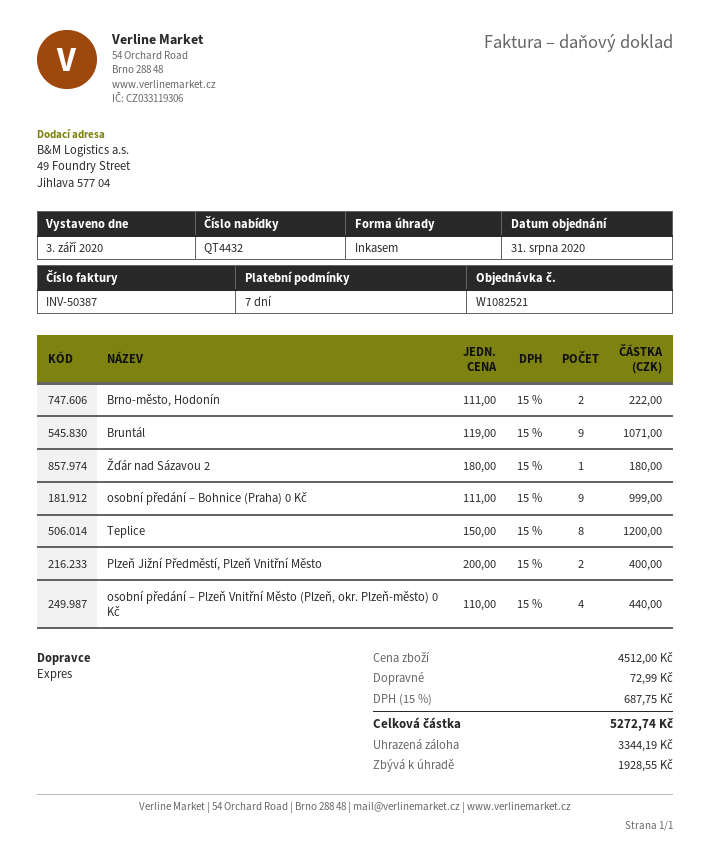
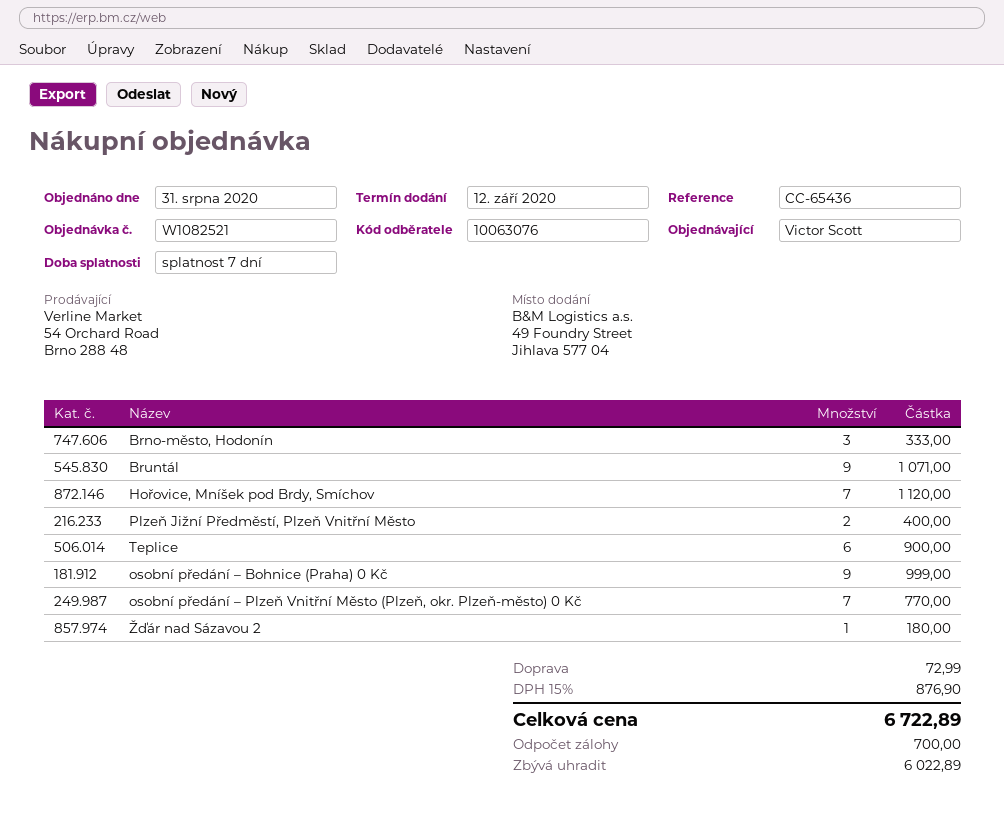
Brno-město, Hodonín: 2 for 222.00 -> 3 for 333.00
Teplice: 8 for 1200.00 -> 6 for 900.00
osobní předání – Plzeň Vnitřní Město (Plzeň, okr. Plzeň-město) 0 Kč: 4 for 440.00 -> 7 for 770.00
Hořovice, Mníšek pod Brdy, Smíchov: none -> 7 for 1120.00
tax: 15% = 687.75 -> 15% = 876.90
total: 5272.74 -> 6722.89
deposit: 3344.19 -> 700.00
balance: 1928.55 -> 6022.89

